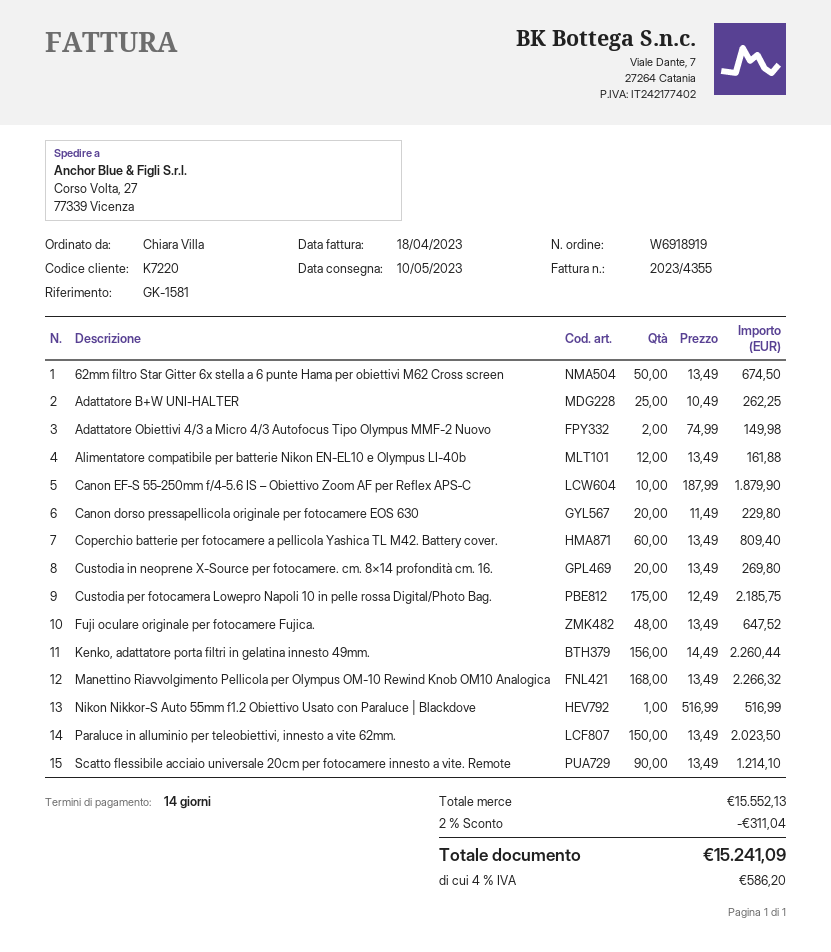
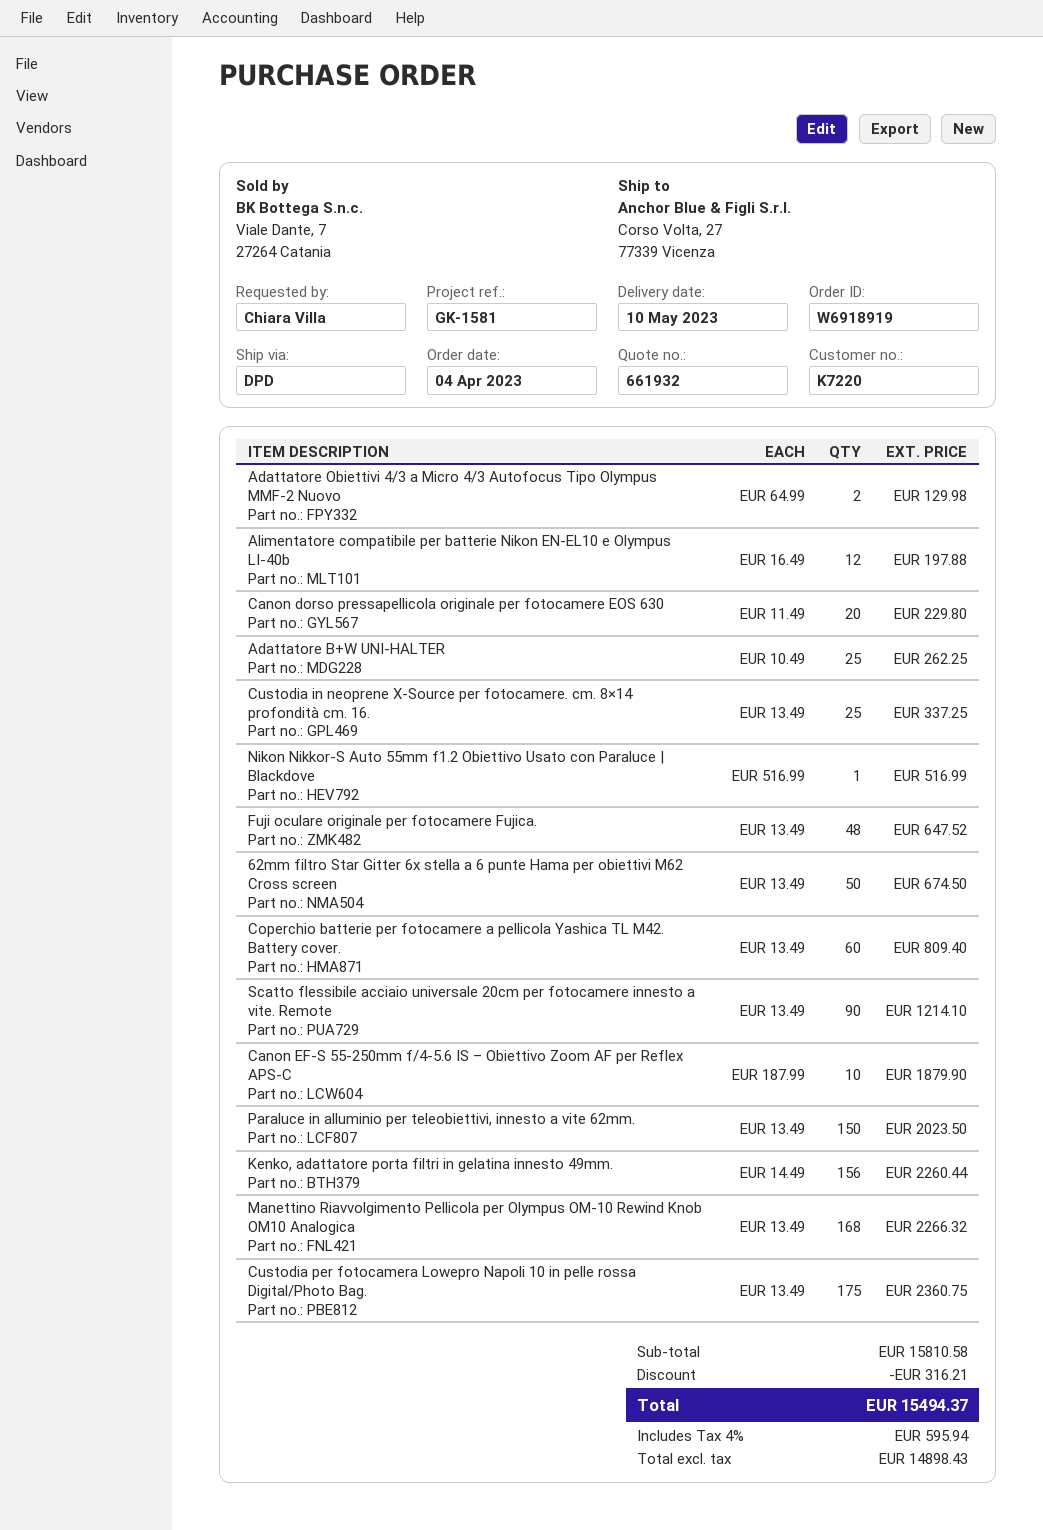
Adattatore Obiettivi 4/3 a Micro 4/3 Autofocus Tipo Olympus MMF-2 Nuovo: 2 x 74.99 = 149.98 -> 2 x 64.99 = 129.98
Alimentatore compatibile per batterie Nikon EN-EL10 e Olympus LI-40b: 12 x 13.49 = 161.88 -> 12 x 16.49 = 197.88
Custodia in neoprene X-Source per fotocamere. cm. 8×14 profondità cm. 16.: 20 x 13.49 = 269.80 -> 25 x 13.49 = 337.25
Custodia per fotocamera Lowepro Napoli 10 in pelle rossa Digital/Photo Bag.: 175 x 12.49 = 2185.75 -> 175 x 13.49 = 2360.75
subtotal: 15552.13 -> 15810.58
discount: 311.04 -> 316.21
tax: 4% = 586.20 -> 4% = 595.94
total: 15241.09 -> 15494.37

